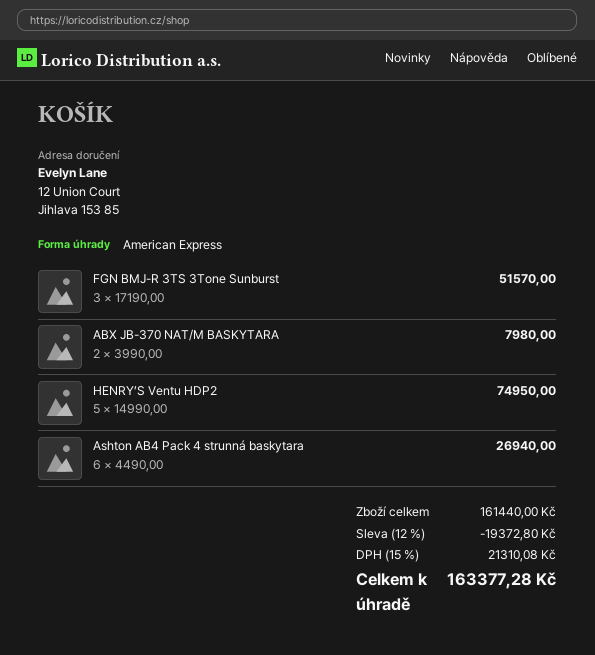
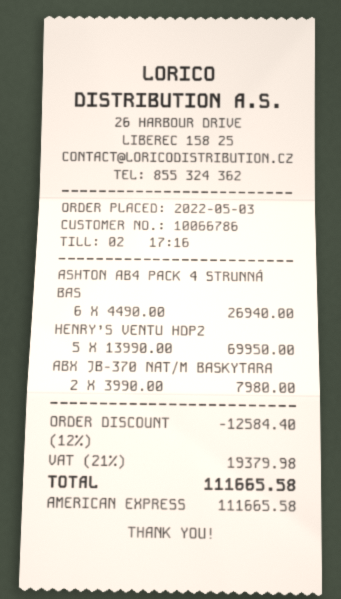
FGN BMJ-R 3TS 3Tone Sunburst: 3 x 17190.00 = 51570.00 -> none
HENRY’S Ventu HDP2: 5 x 14990.00 = 74950.00 -> 5 x 13990.00 = 69950.00
discount: 12% = 19372.80 -> 12% = 12584.40
tax: 15% = 21310.08 -> 21% = 19379.98
total: 163377.28 -> 111665.58

